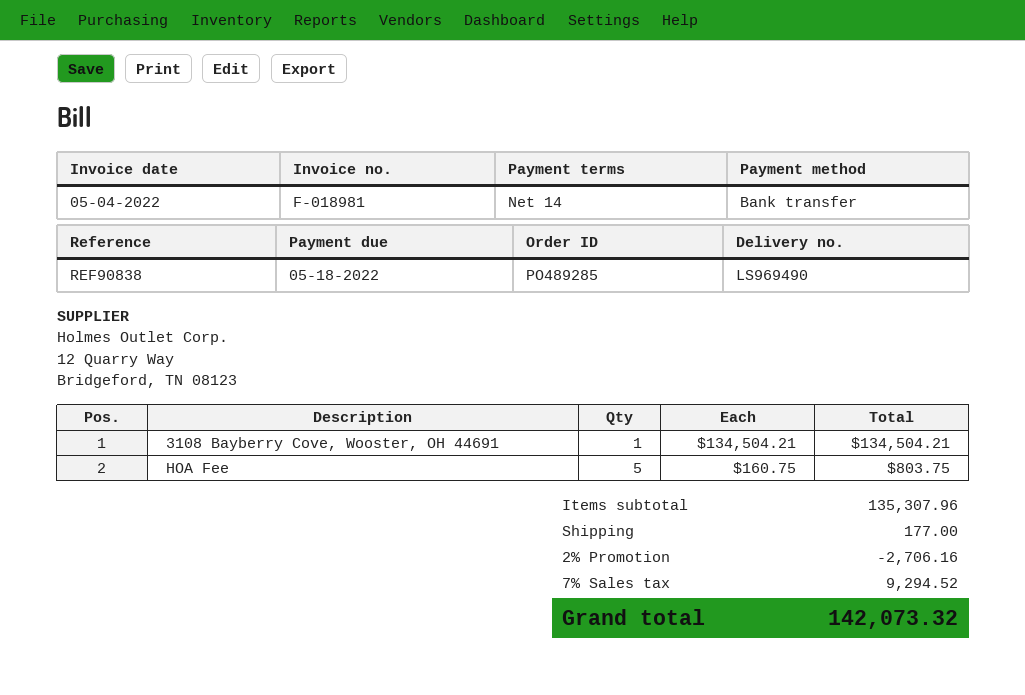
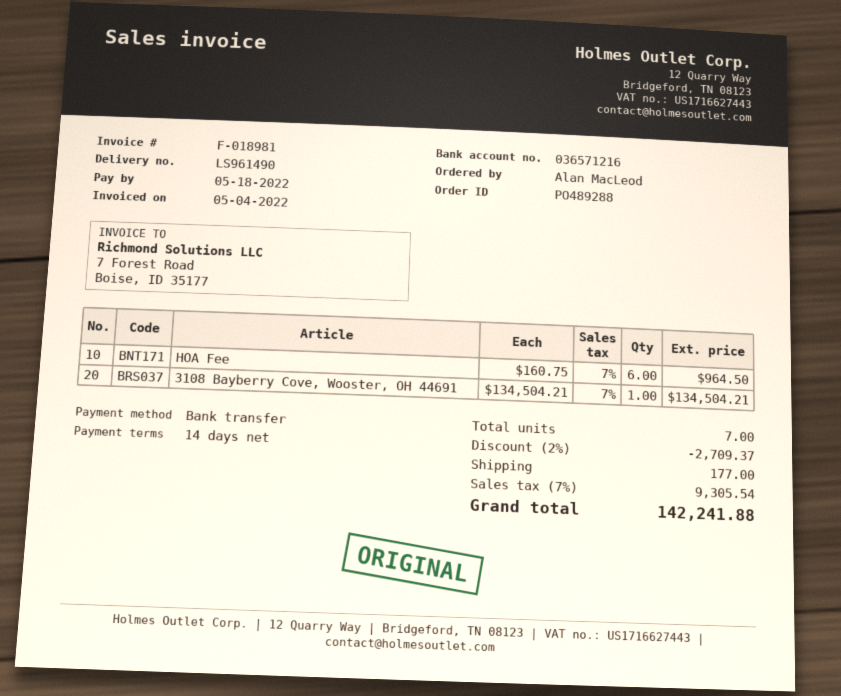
order number: PO489285 -> PO489288
delivery note number: LS969490 -> LS961490
HOA Fee: 5 x 160.75 = 803.75 -> 6 x 160.75 = 964.50
discount: 2% = 2706.16 -> 2% = 2709.37
tax: 7% = 9294.52 -> 7% = 9305.54
total: 142073.32 -> 142241.88

